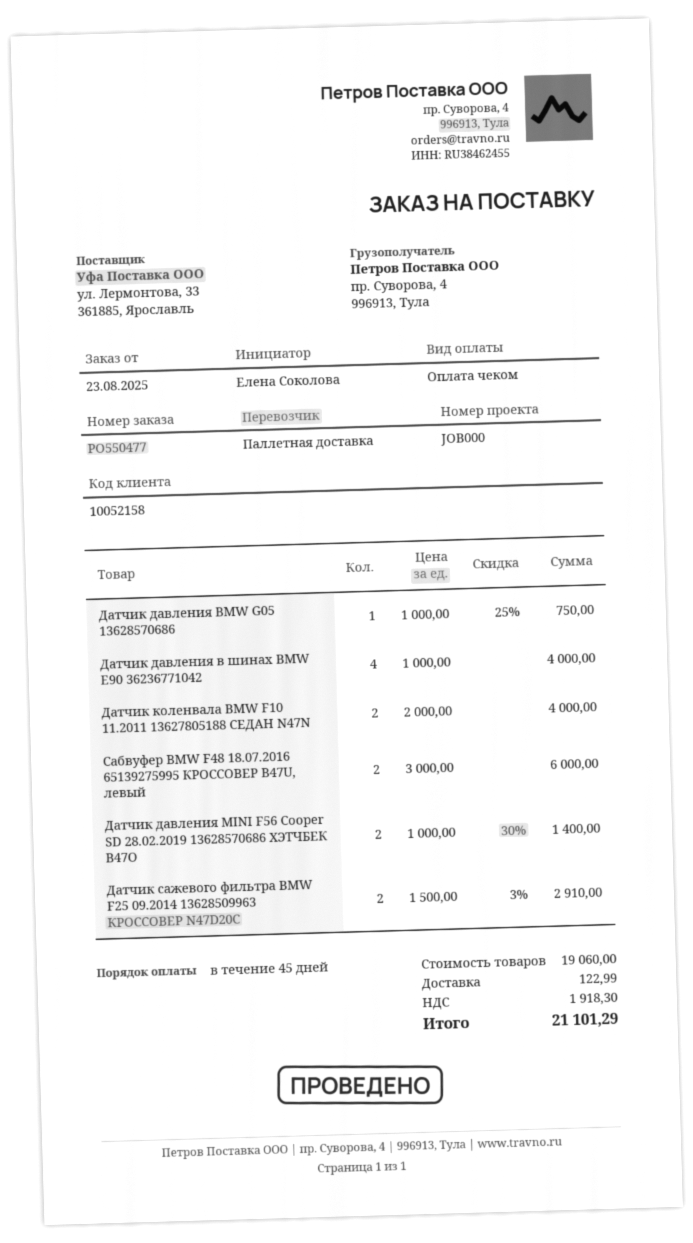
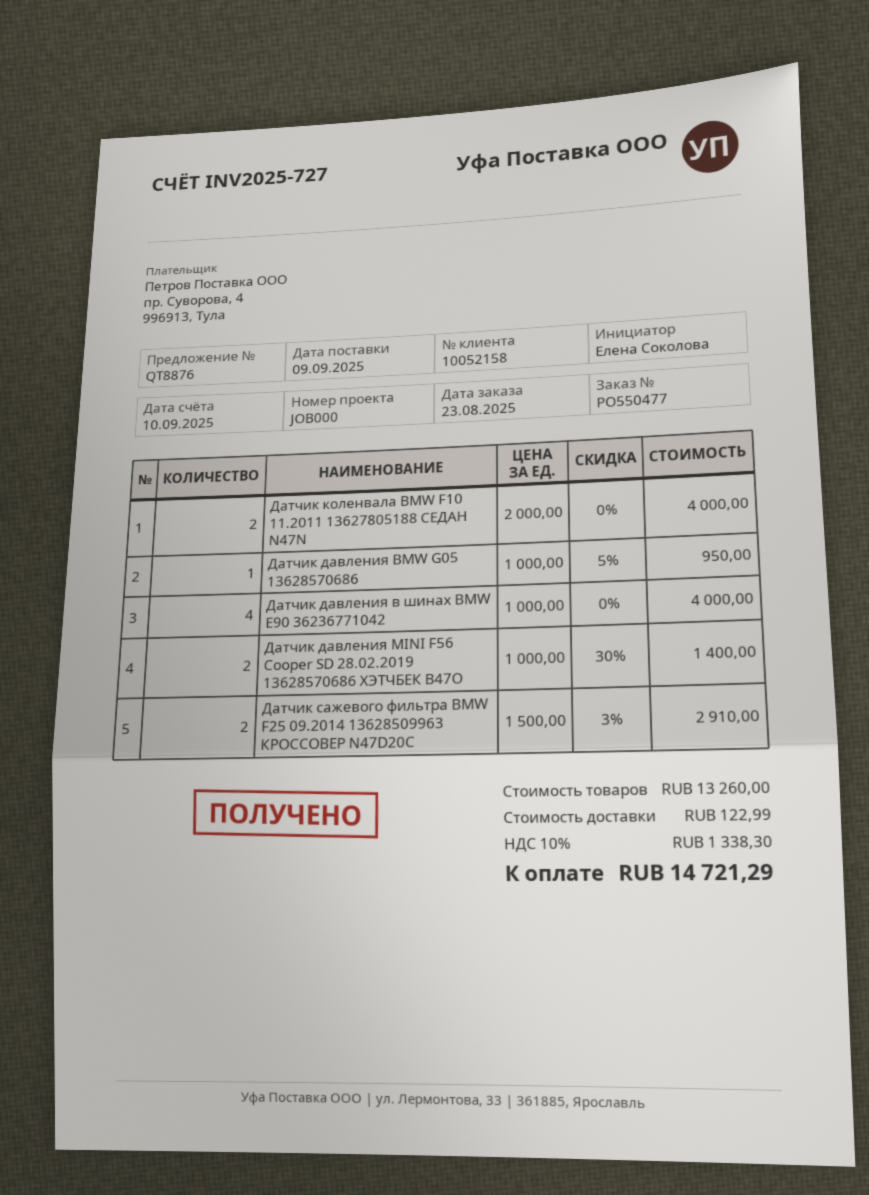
Датчик давления BMW G05 13628570686: 1 x 1000.00 - 25% = 750.00 -> 1 x 1000.00 - 5% = 950.00
Сабвуфер BMW F48 18.07.2016 65139275995 КРОССОВЕР B47U, левый: 2 x 3000.00 = 6000.00 -> none
subtotal: 19060.00 -> 13260.00
tax: 1918.30 -> 1338.30
total: 21101.29 -> 14721.29

